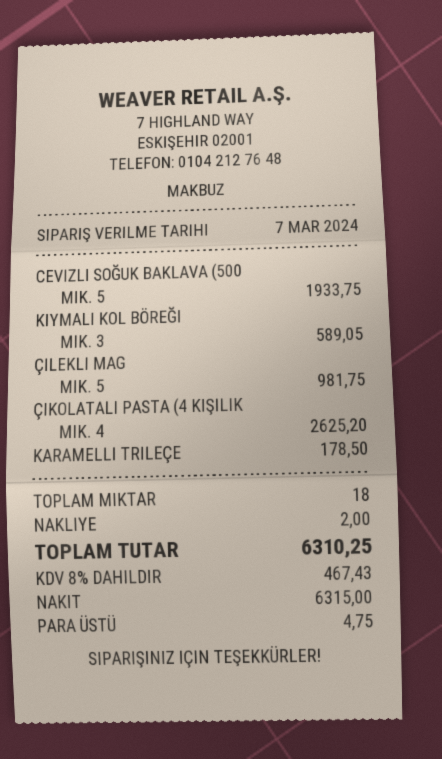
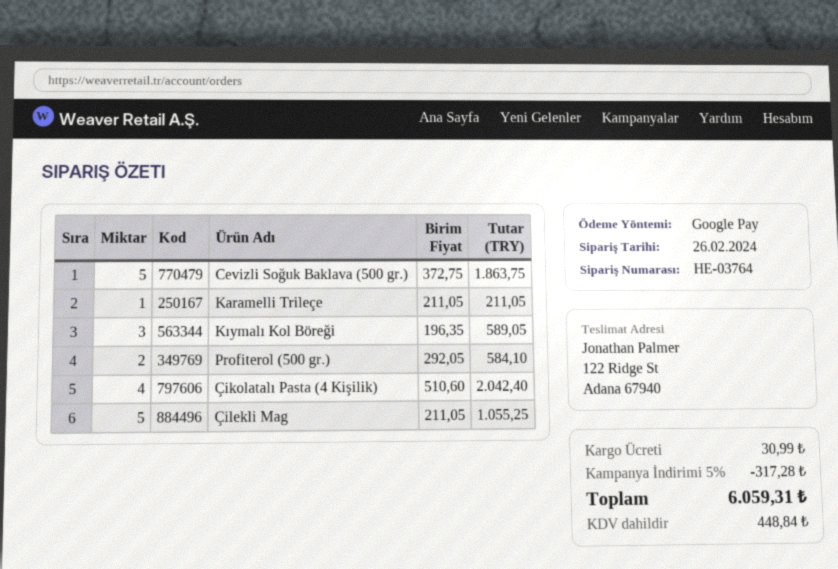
order date: 2024-03-07 -> 2024-02-26
payment method: cash -> Google Pay
CEVIZLI SOĞUK BAKLAVA (500: 5 for 1933.75 -> 5 for 1863.75
ÇILEKLI MAG: 5 for 981.75 -> 5 for 1055.25
ÇIKOLATALI PASTA (4 KIŞILIK: 4 for 2625.20 -> 4 for 2042.40
KARAMELLI TRILEÇE: 1 for 178.50 -> 1 for 211.05
Profiterol (500 gr.): none -> 2 for 584.10
discount: none -> 5% = 317.28
shipping: 2.00 -> 30.99
tax: 467.43 -> 448.84
total: 6310.25 -> 6059.31

